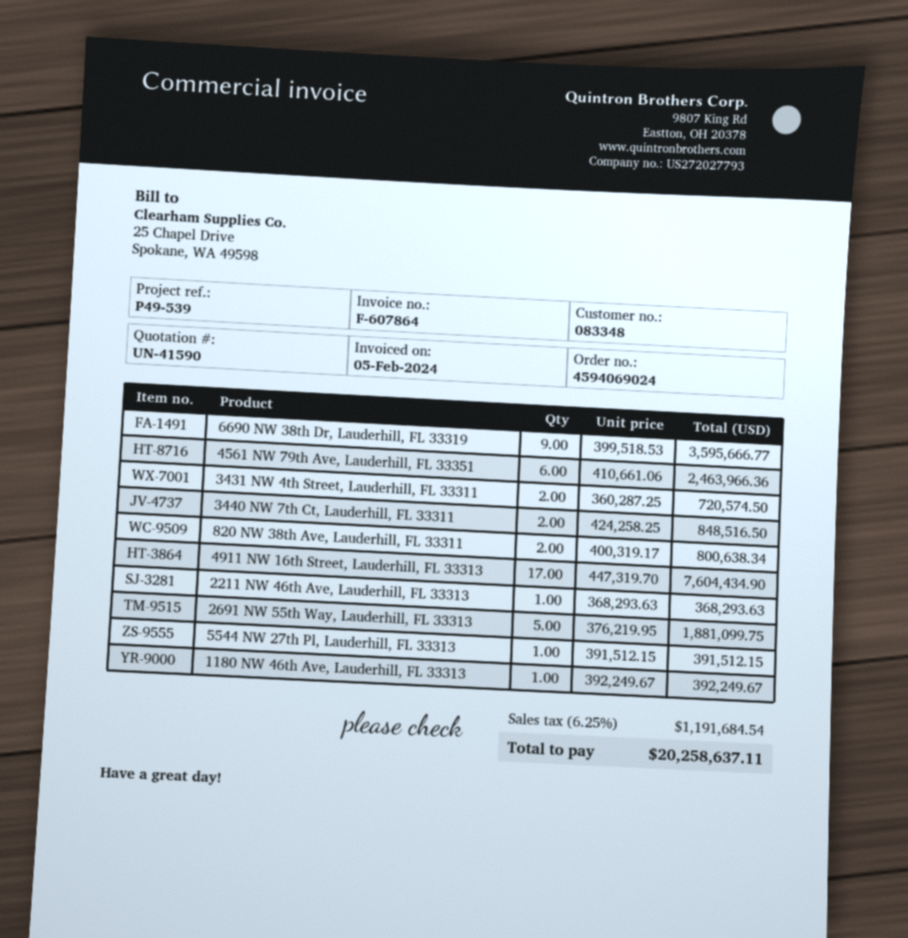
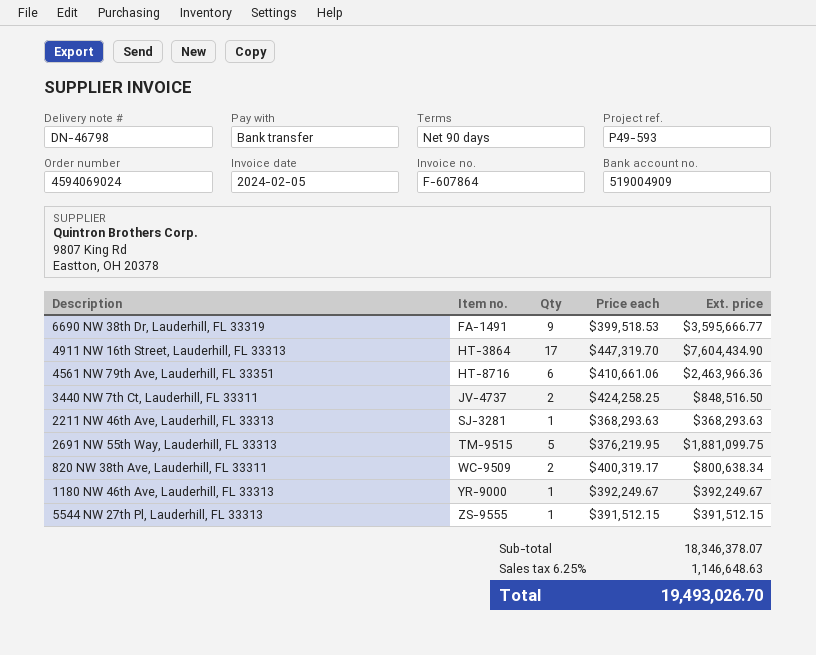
reference: P49-539 -> P49-593
3431 NW 4th Street, Lauderhill, FL 33311: 2 x 360287.25 = 720574.50 -> none
tax: 6.25% = 1191684.54 -> 6.25% = 1146648.63
total: 20258637.11 -> 19493026.70

